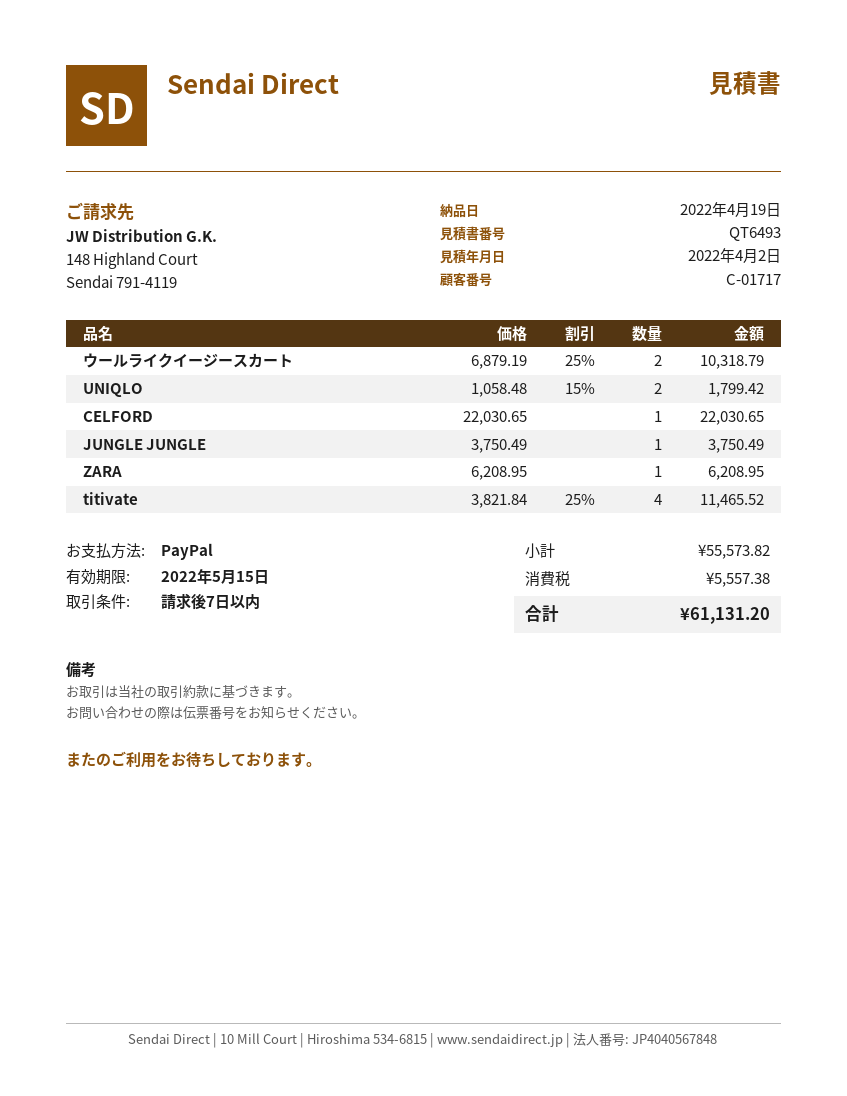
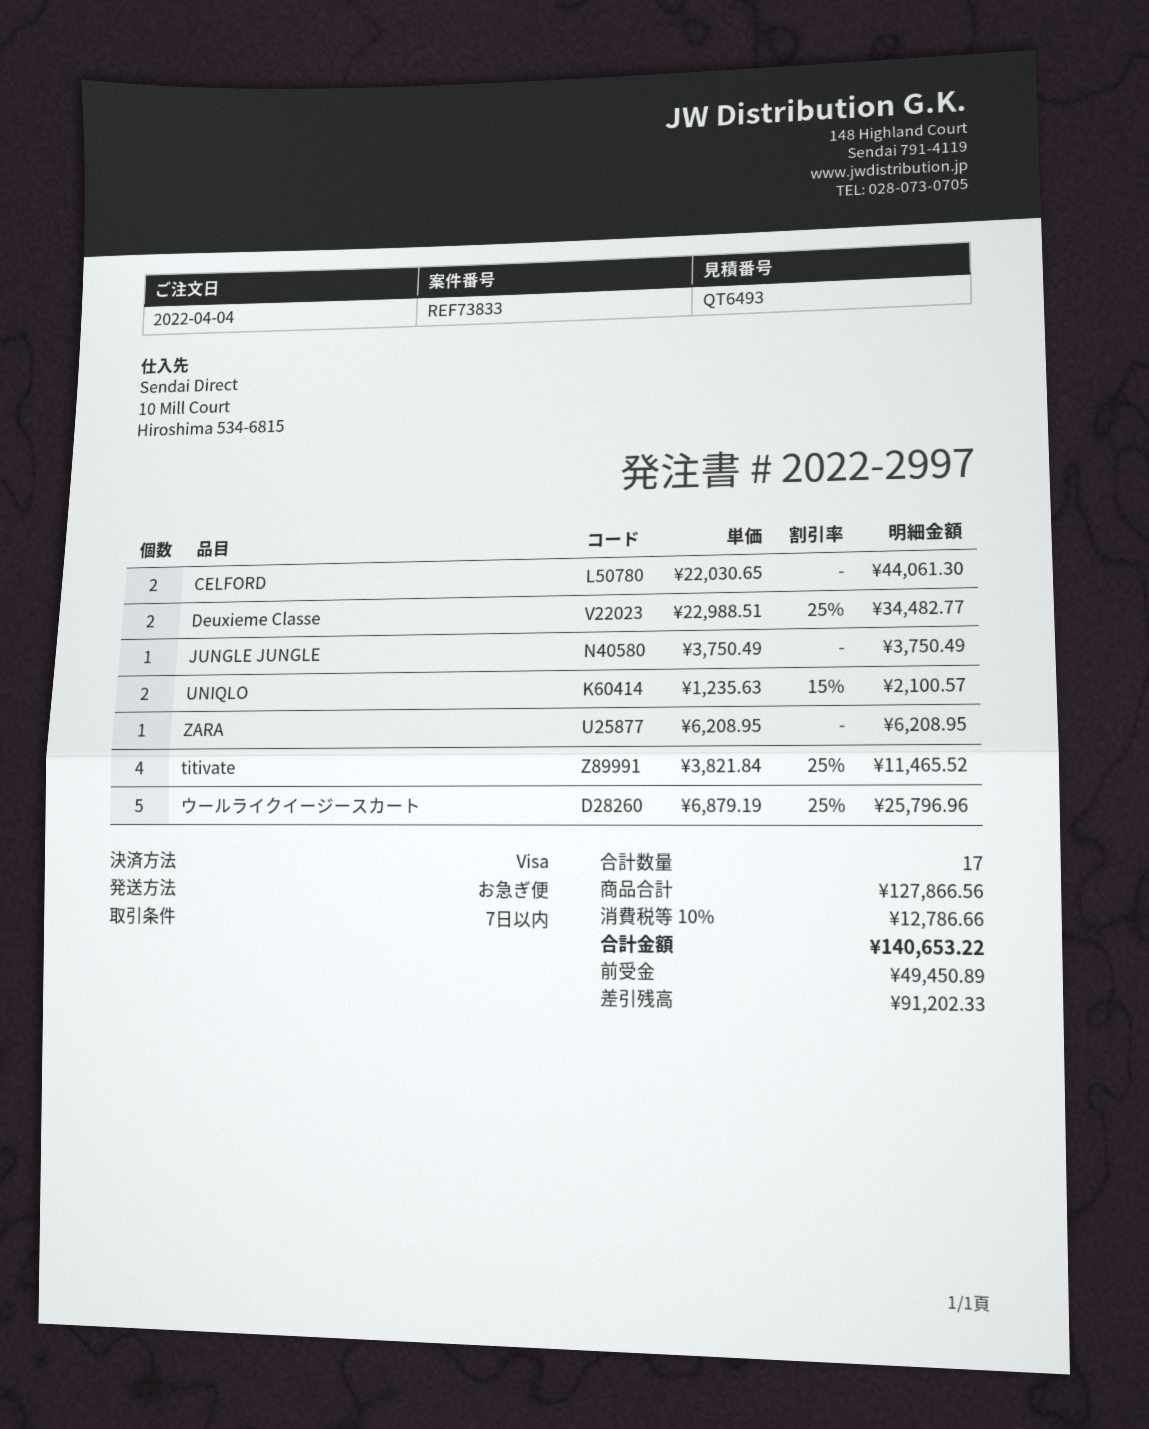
payment method: PayPal -> Visa
ウールライクイージースカート: 2 x 6879.19 - 25% = 10318.79 -> 5 x 6879.19 - 25% = 25796.96
UNIQLO: 2 x 1058.48 - 15% = 1799.42 -> 2 x 1235.63 - 15% = 2100.57
CELFORD: 1 x 22030.65 = 22030.65 -> 2 x 22030.65 = 44061.30
Deuxieme Classe: none -> 2 x 22988.51 - 25% = 34482.77
subtotal: 55573.82 -> 127866.56
tax: 5557.38 -> 12786.66
total: 61131.20 -> 140653.22

